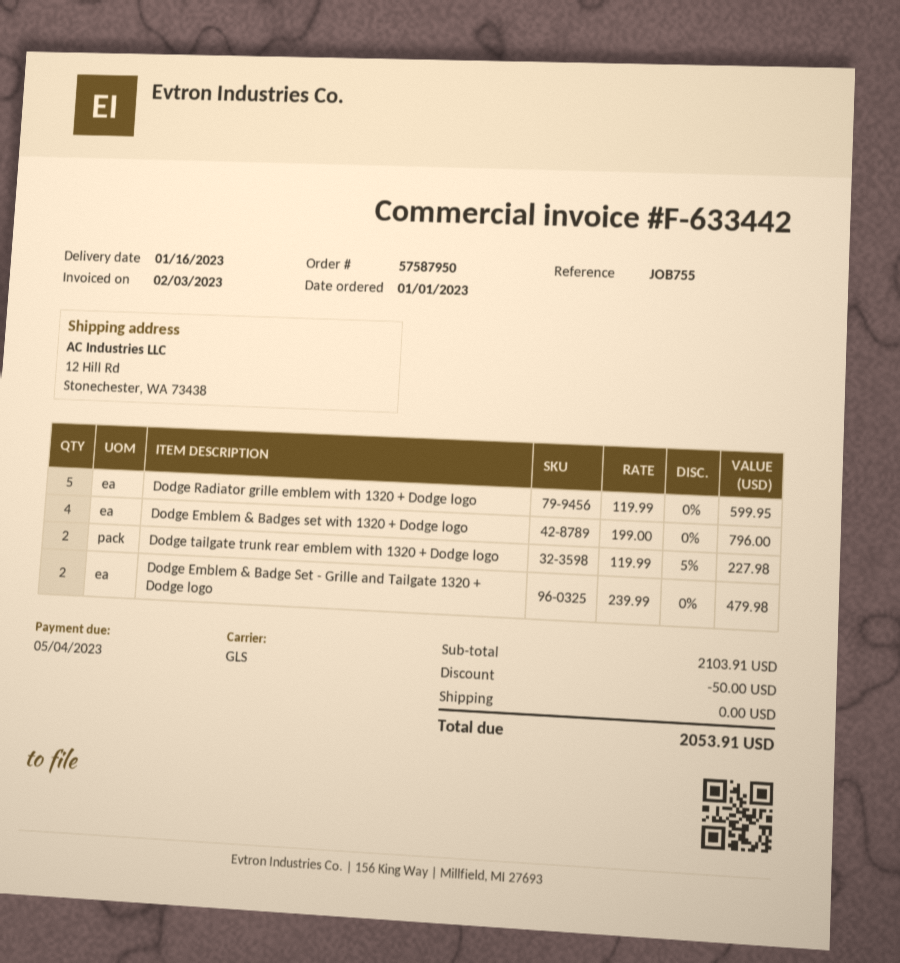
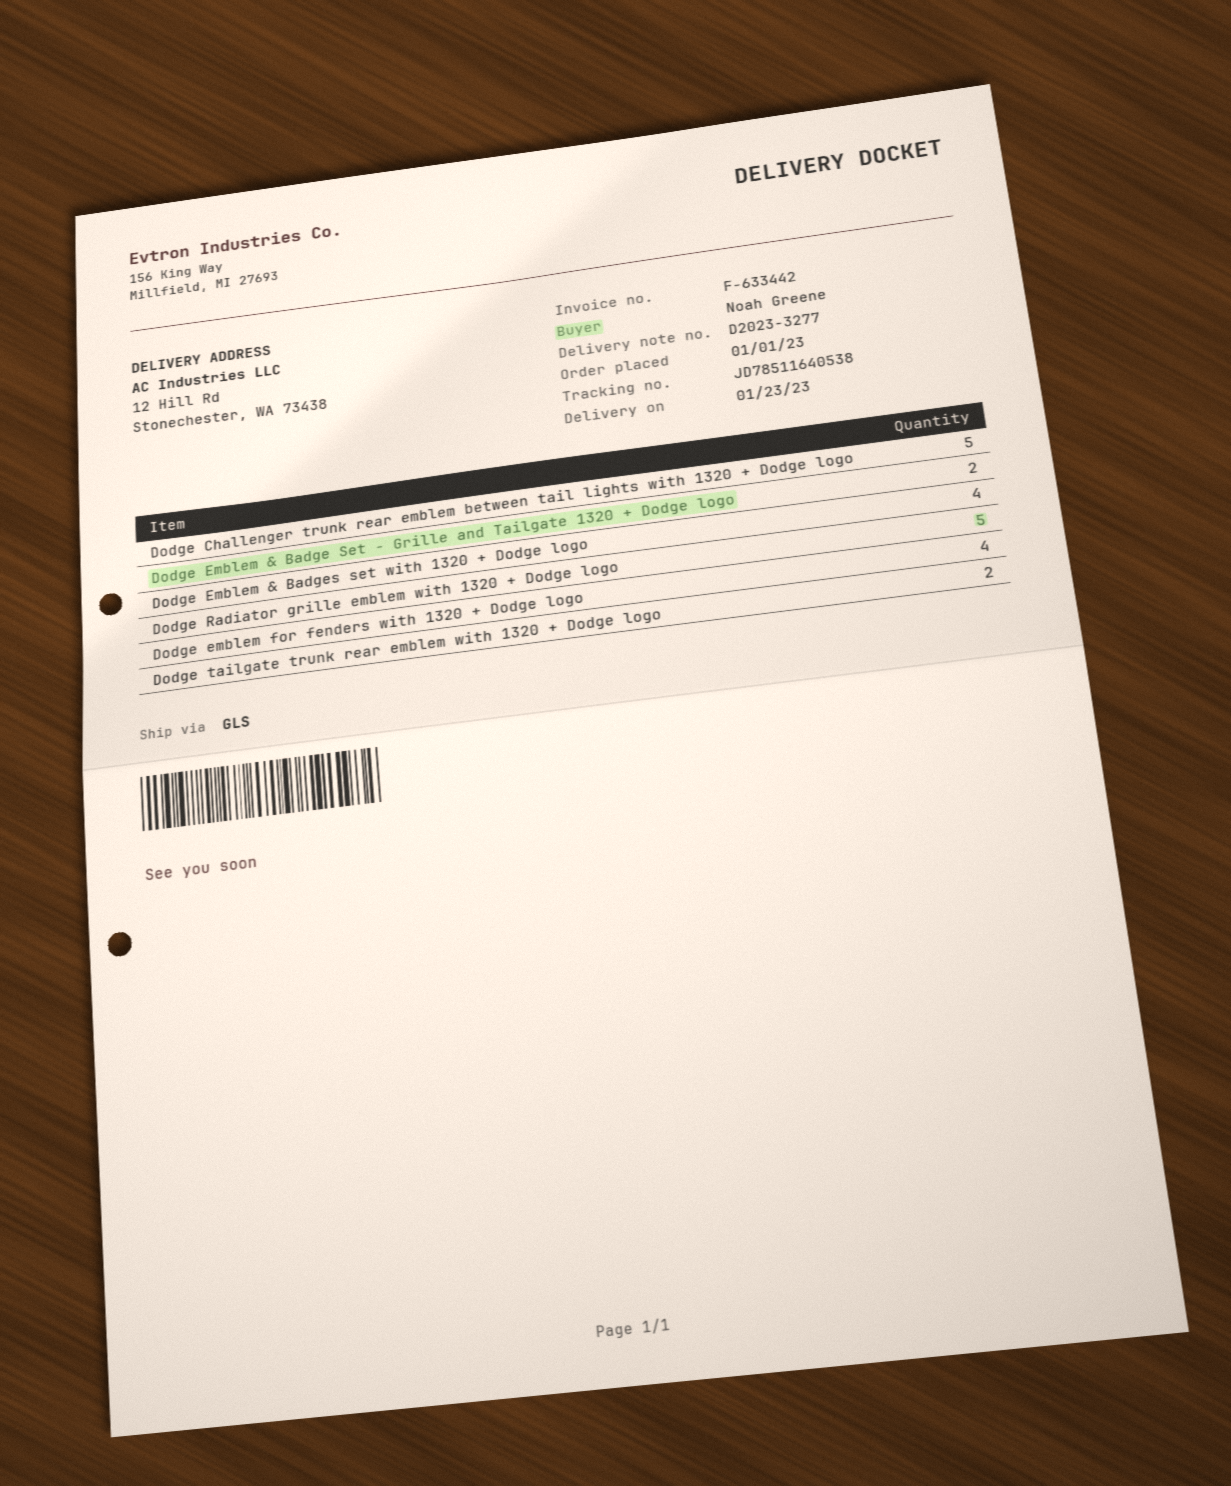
delivery date: 2023-01-16 -> 2023-01-23
Dodge Challenger trunk rear emblem between tail lights with 1320 + Dodge logo: none -> 5
Dodge emblem for fenders with 1320 + Dodge logo: none -> 4

